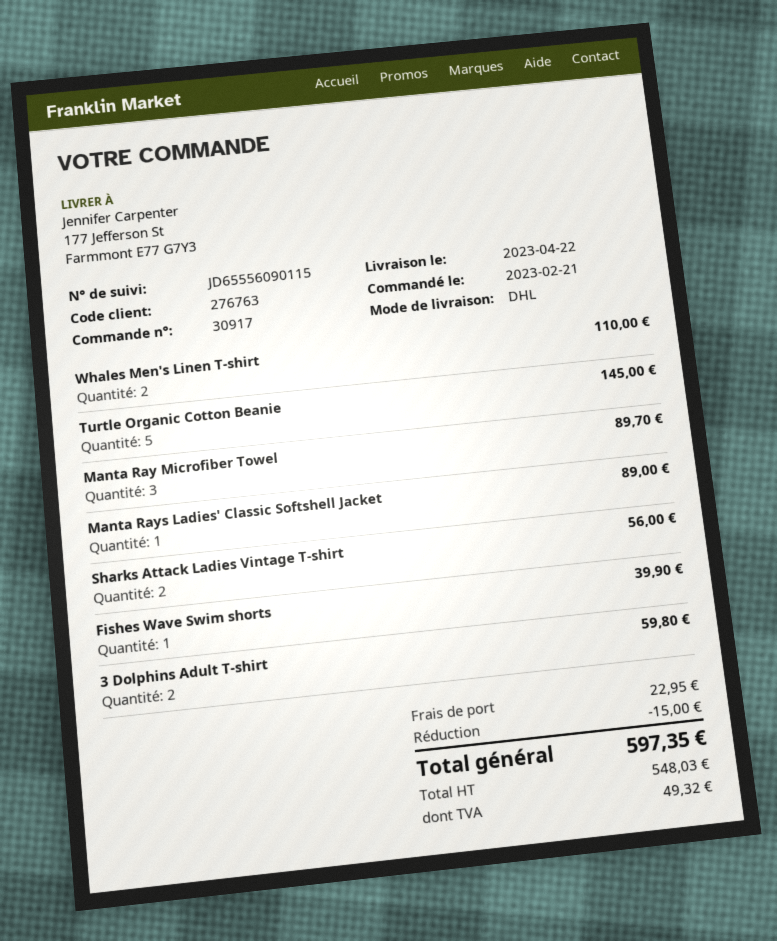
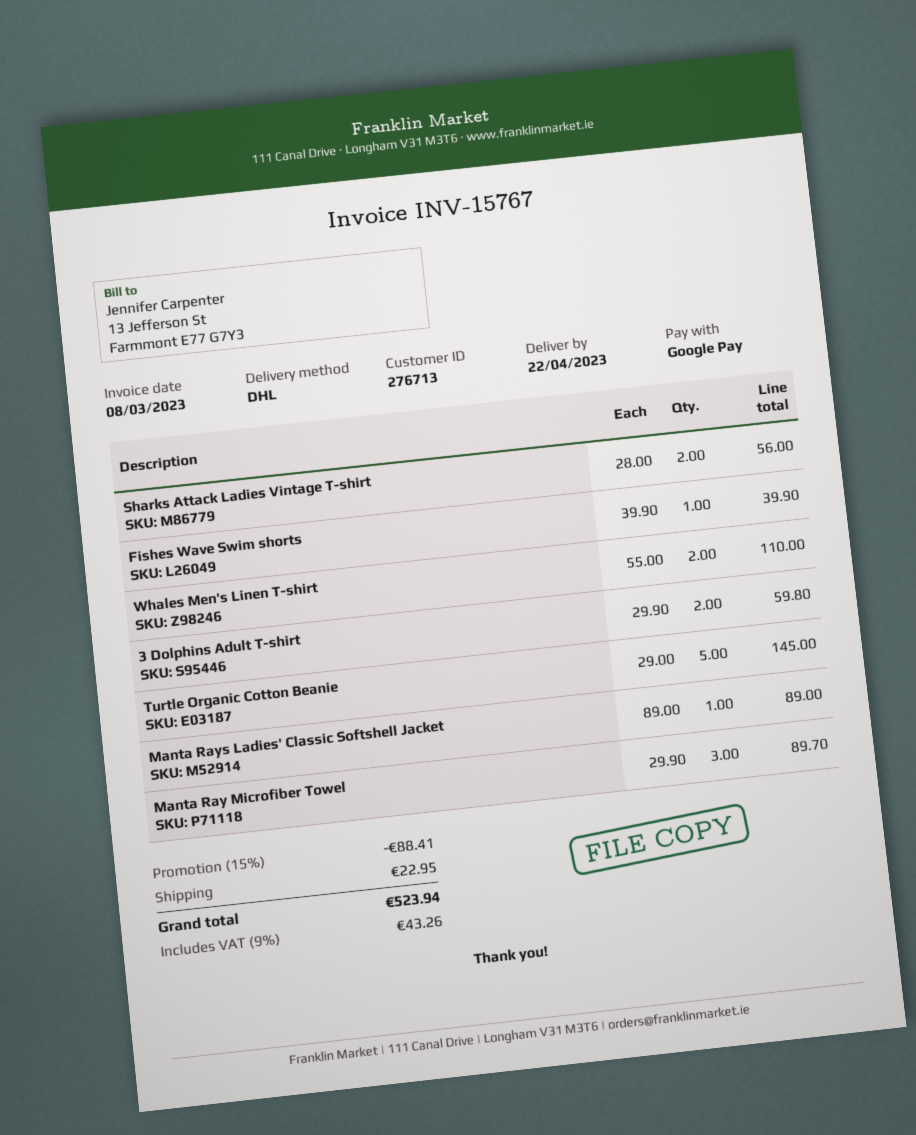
customer number: 276763 -> 276713
discount: 15.00 -> 88.41
tax: 49.32 -> 43.26
total: 597.35 -> 523.94

